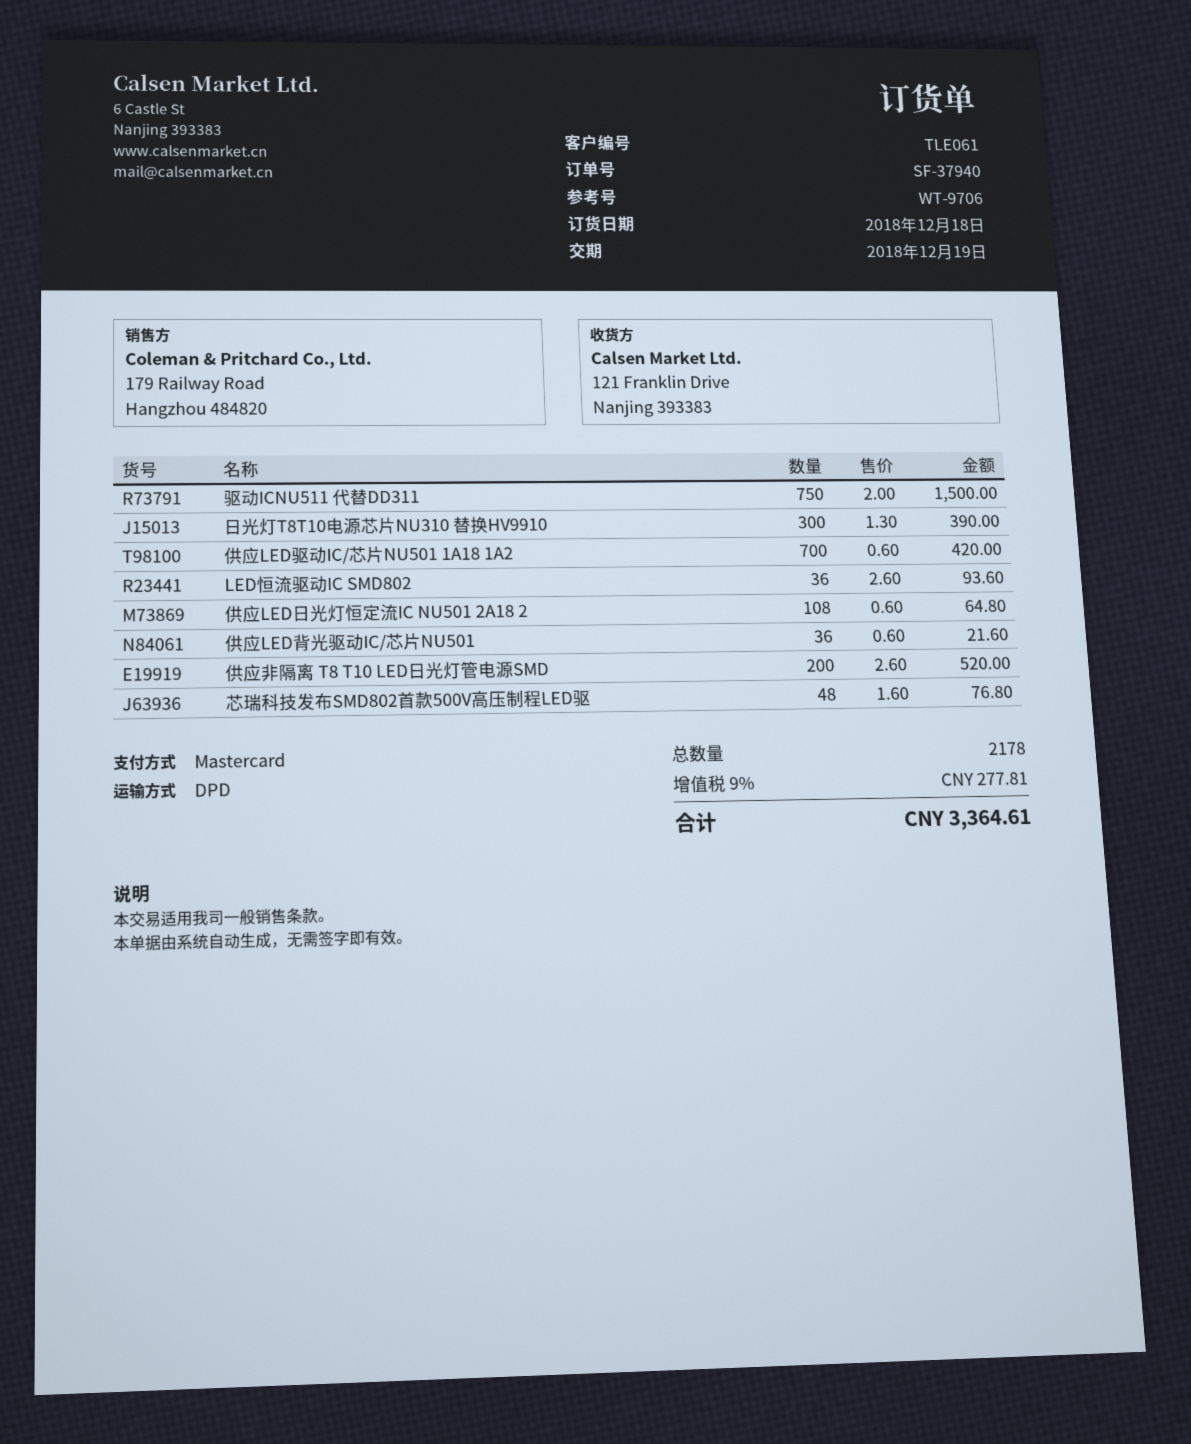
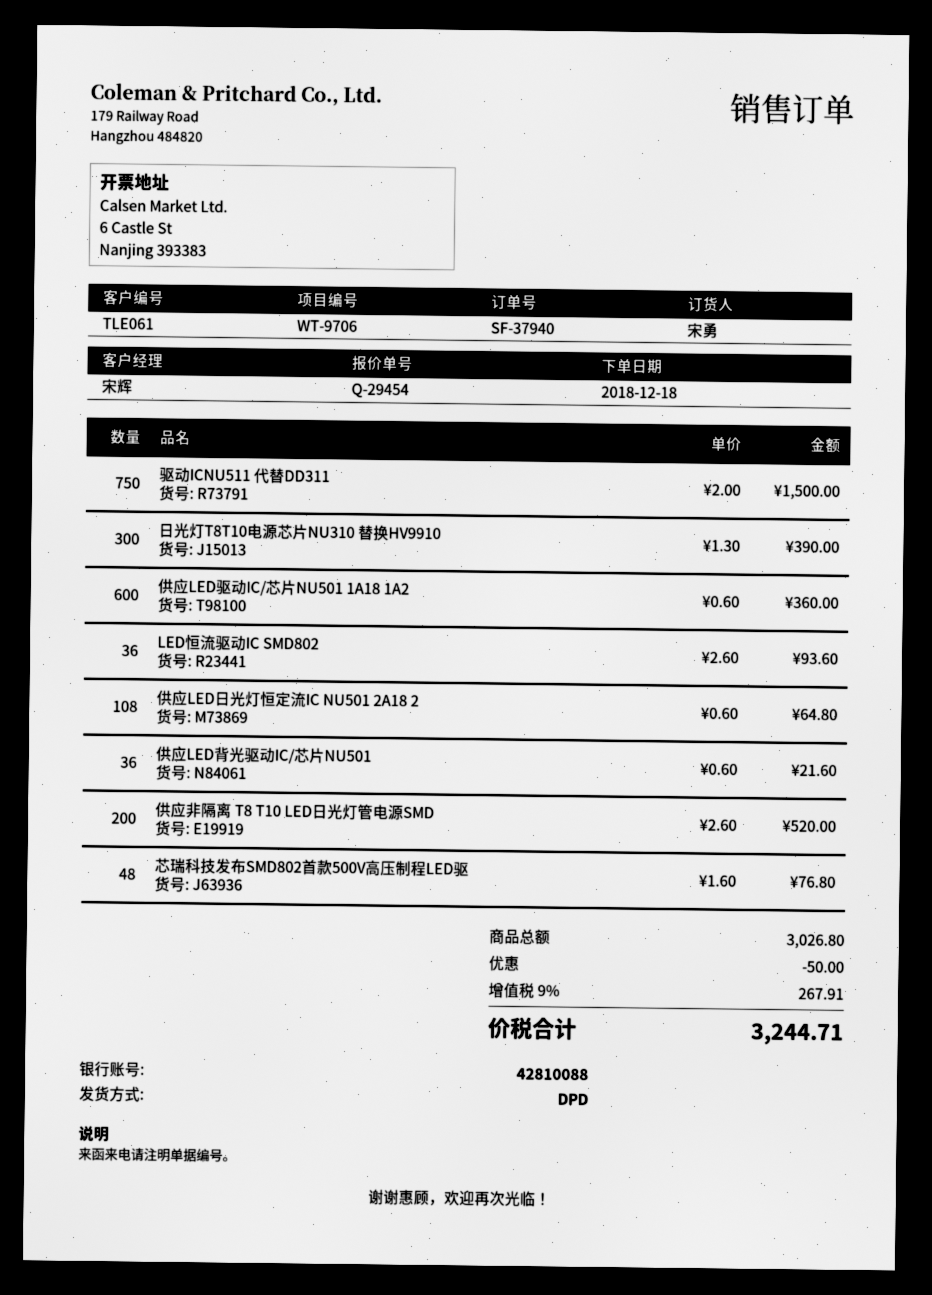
供应LED驱动IC/芯片NU501 1A18 1A2: 700 x 0.60 = 420.00 -> 600 x 0.60 = 360.00
discount: none -> 50.00
tax: 9% = 277.81 -> 9% = 267.91
total: 3364.61 -> 3244.71

